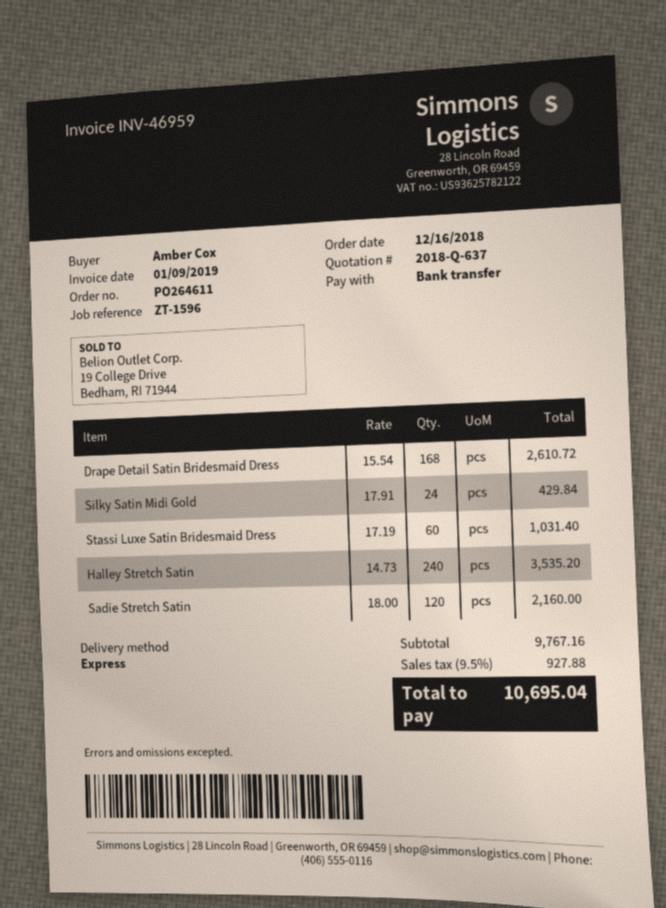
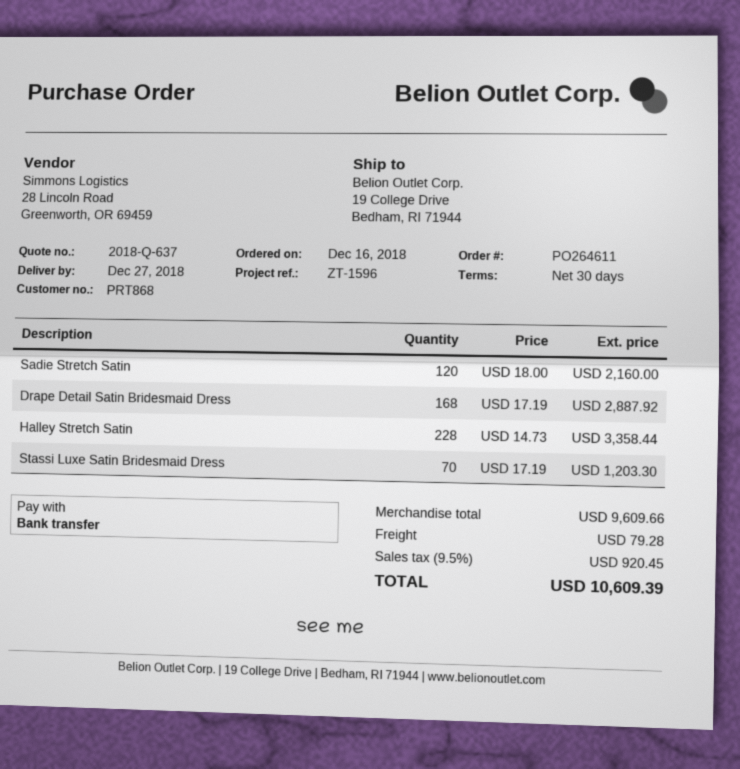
Drape Detail Satin Bridesmaid Dress: 168 x 15.54 = 2610.72 -> 168 x 17.19 = 2887.92
Silky Satin Midi Gold: 24 x 17.91 = 429.84 -> none
Stassi Luxe Satin Bridesmaid Dress: 60 x 17.19 = 1031.40 -> 70 x 17.19 = 1203.30
Halley Stretch Satin: 240 x 14.73 = 3535.20 -> 228 x 14.73 = 3358.44
subtotal: 9767.16 -> 9609.66
shipping: none -> 79.28
tax: 9.5% = 927.88 -> 9.5% = 920.45
total: 10695.04 -> 10609.39

